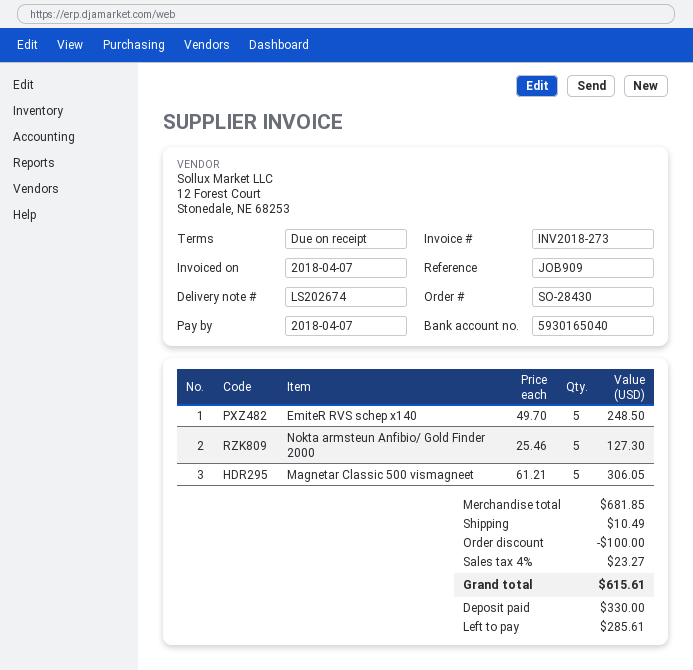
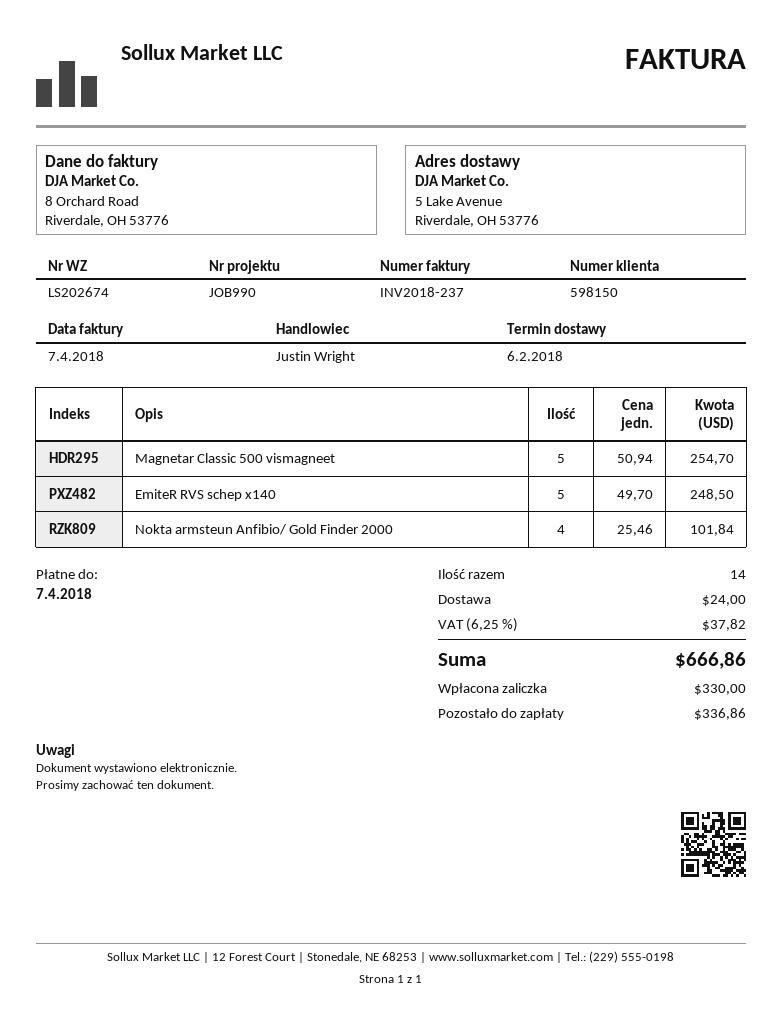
invoice number: INV2018-273 -> INV2018-237
reference: JOB909 -> JOB990
Nokta armsteun Anfibio/ Gold Finder 2000: 5 x 25.46 = 127.30 -> 4 x 25.46 = 101.84
Magnetar Classic 500 vismagneet: 5 x 61.21 = 306.05 -> 5 x 50.94 = 254.70
discount: 100.00 -> none
shipping: 10.49 -> 24.00
tax: 4% = 23.27 -> 6.25% = 37.82
total: 615.61 -> 666.86
balance: 285.61 -> 336.86

